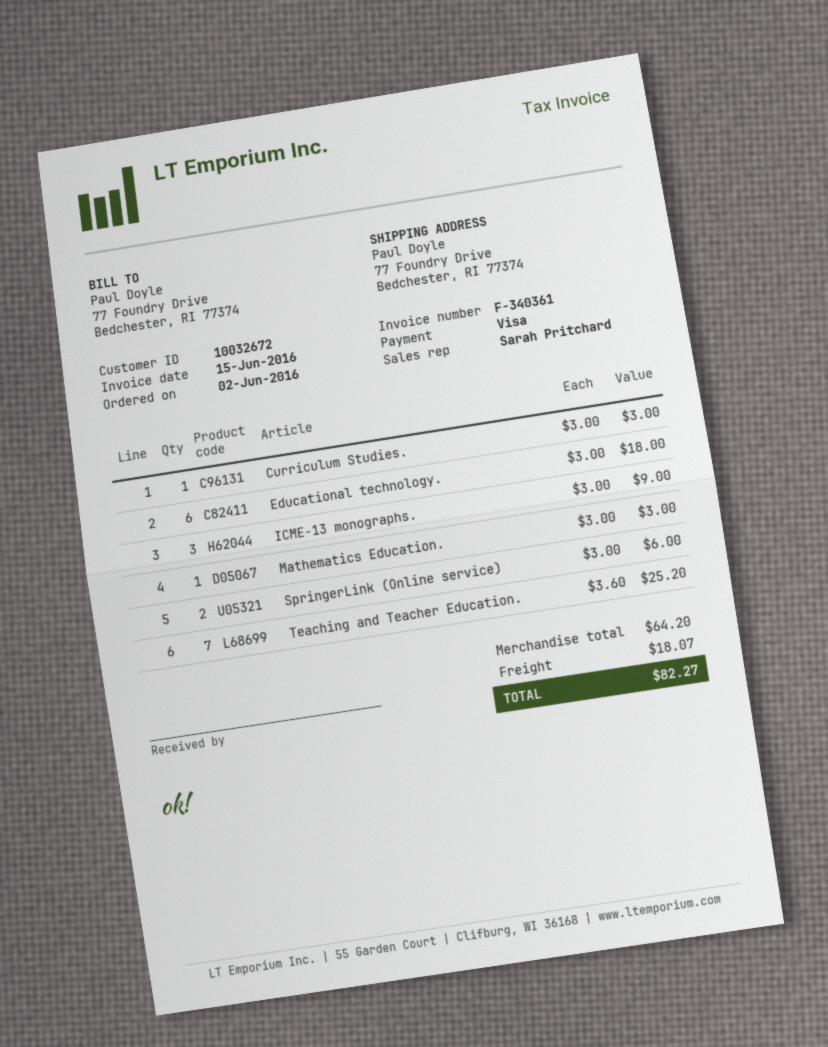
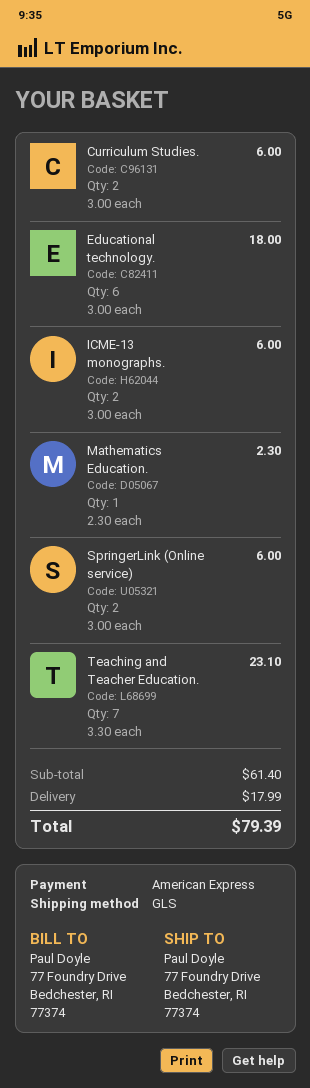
payment method: Visa -> American Express
Curriculum Studies.: 1 x 3.00 = 3.00 -> 2 x 3.00 = 6.00
ICME-13 monographs.: 3 x 3.00 = 9.00 -> 2 x 3.00 = 6.00
Mathematics Education.: 1 x 3.00 = 3.00 -> 1 x 2.30 = 2.30
Teaching and Teacher Education.: 7 x 3.60 = 25.20 -> 7 x 3.30 = 23.10
subtotal: 64.20 -> 61.40
shipping: 18.07 -> 17.99
total: 82.27 -> 79.39

